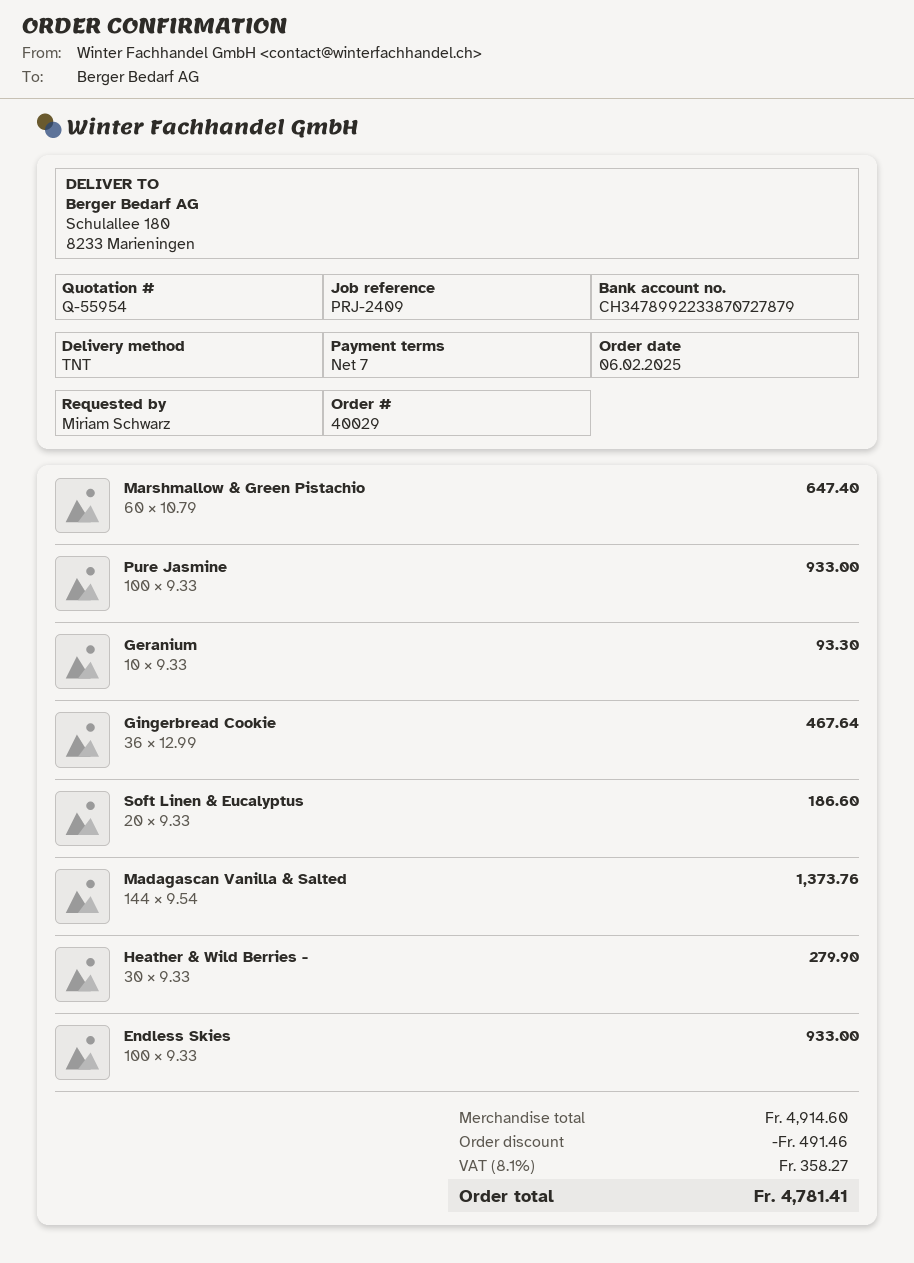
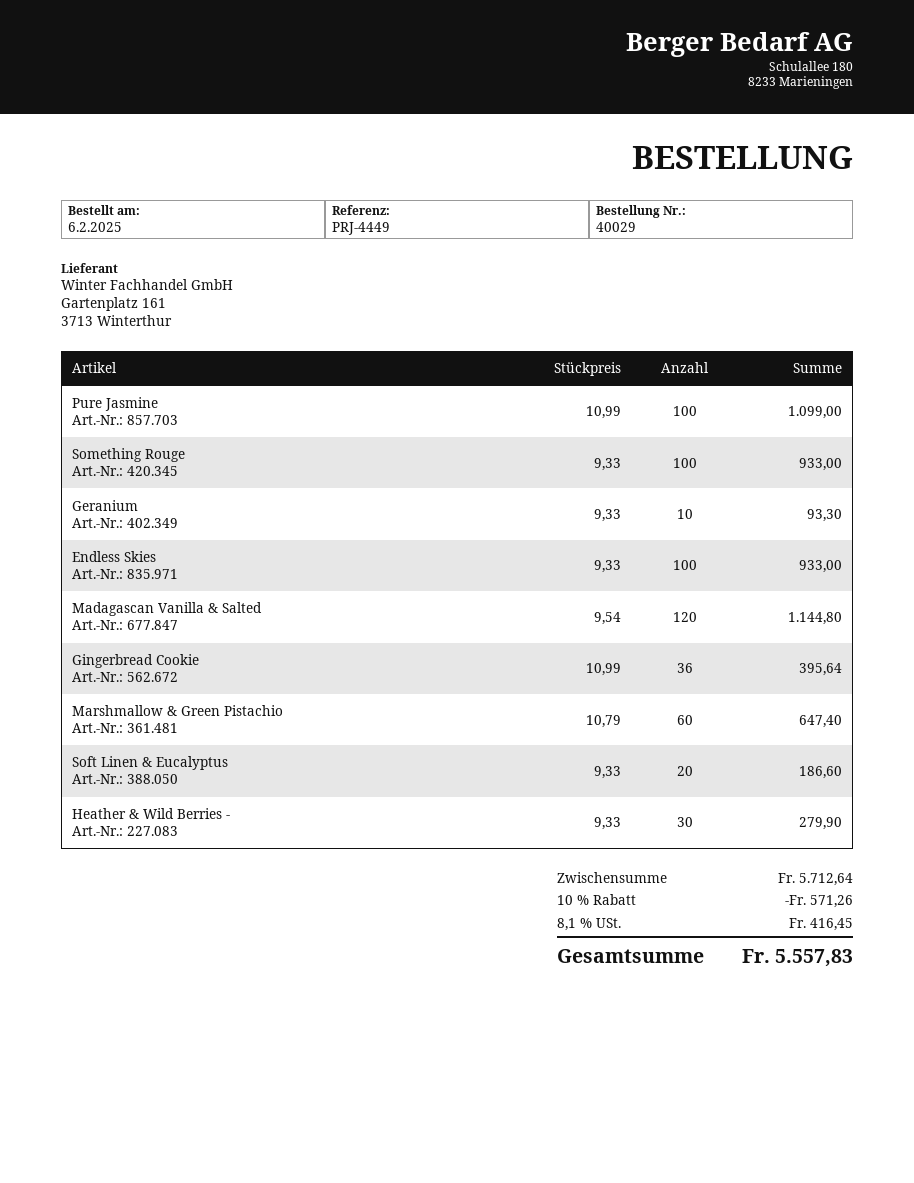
reference: PRJ-2409 -> PRJ-4449
Pure Jasmine: 100 x 9.33 = 933.00 -> 100 x 10.99 = 1099.00
Gingerbread Cookie: 36 x 12.99 = 467.64 -> 36 x 10.99 = 395.64
Madagascan Vanilla & Salted: 144 x 9.54 = 1373.76 -> 120 x 9.54 = 1144.80
Something Rouge: none -> 100 x 9.33 = 933.00
subtotal: 4914.60 -> 5712.64
discount: 491.46 -> 571.26
tax: 8.1% = 358.27 -> 8.1% = 416.45
total: 4781.41 -> 5557.83

